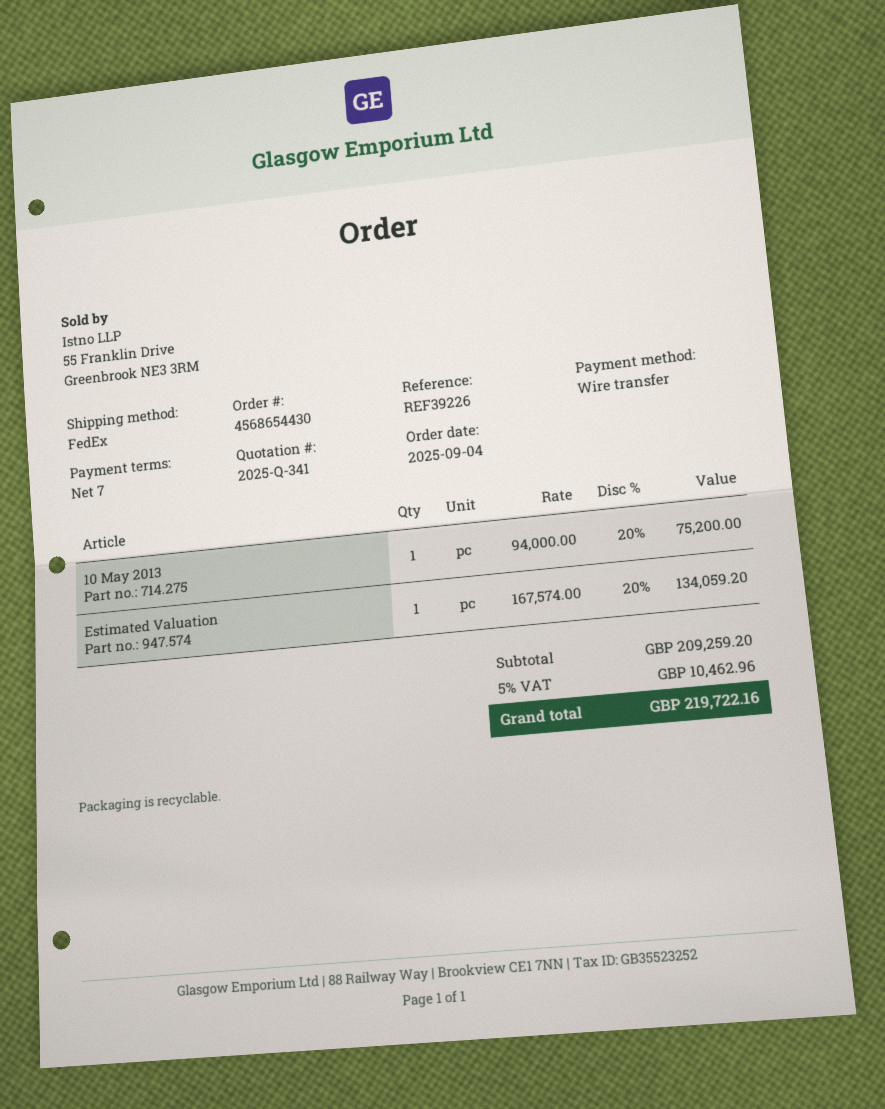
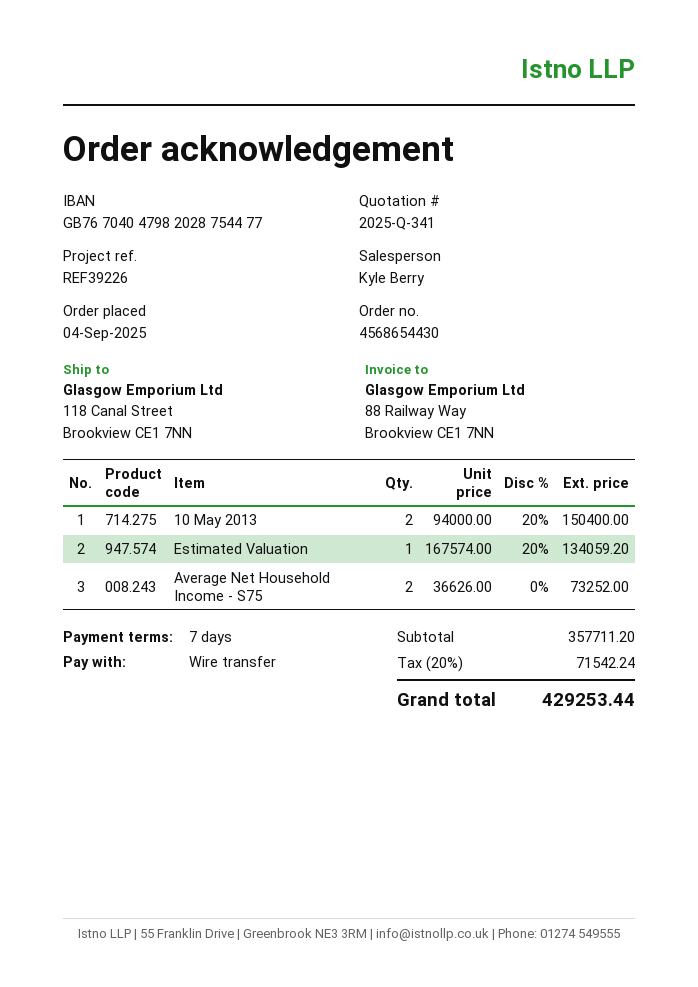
10 May 2013: 1 x 94000.00 - 20% = 75200.00 -> 2 x 94000.00 - 20% = 150400.00
Average Net Household Income - S75: none -> 2 x 36626.00 = 73252.00
subtotal: 209259.20 -> 357711.20
tax: 5% = 10462.96 -> 20% = 71542.24
total: 219722.16 -> 429253.44

